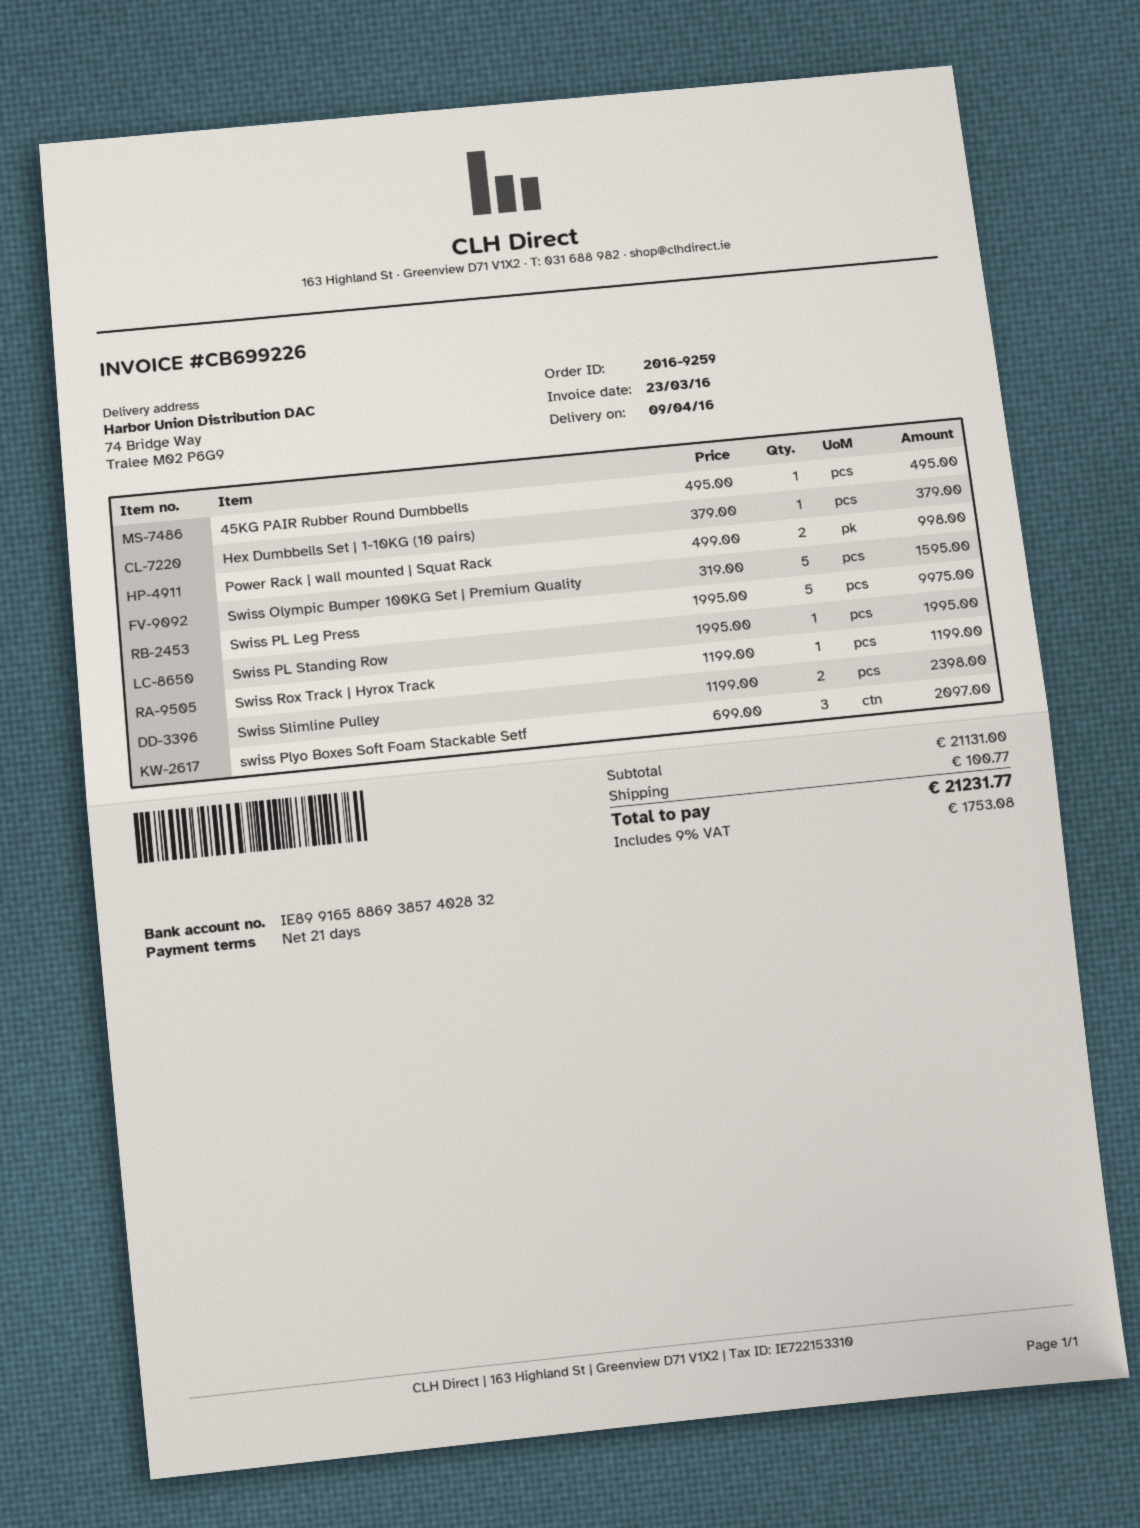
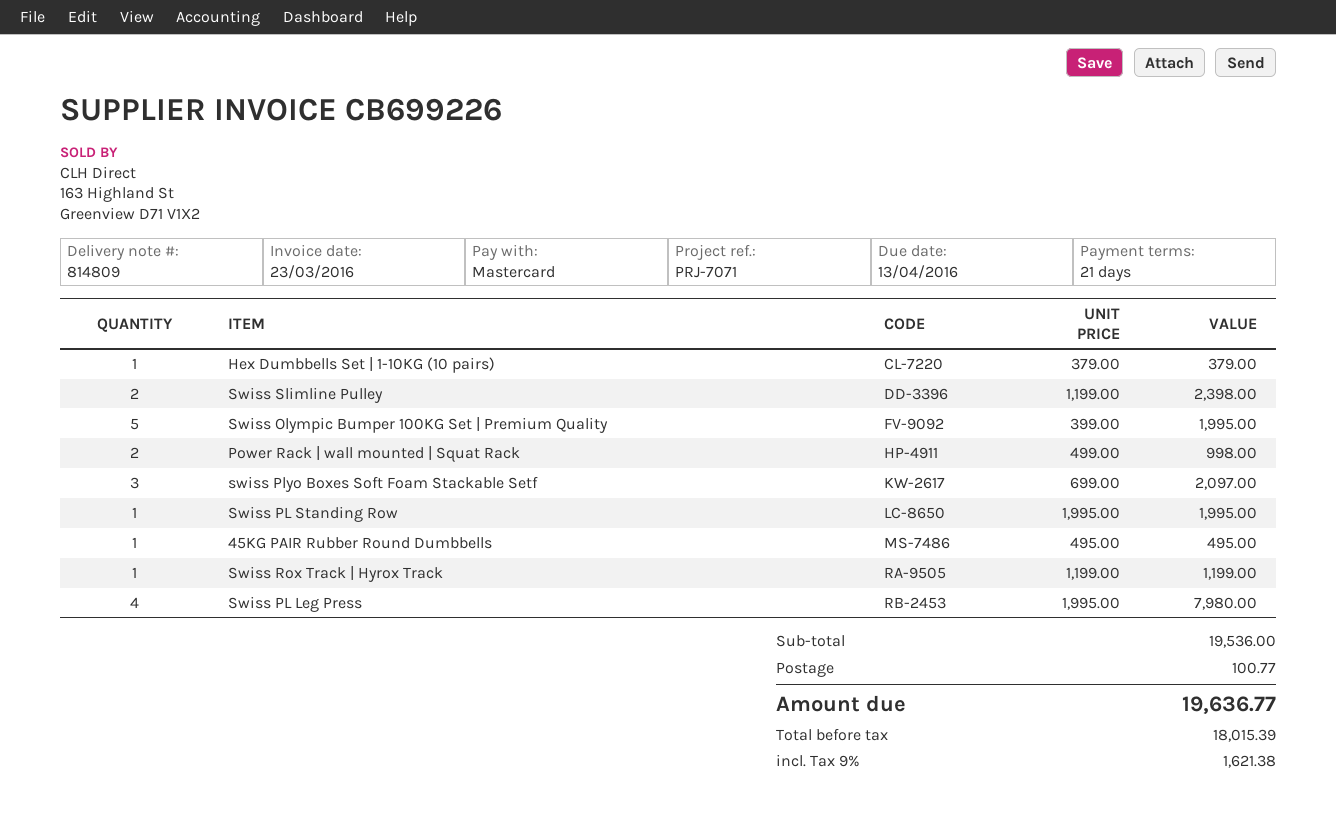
Swiss Olympic Bumper 100KG Set | Premium Quality: 5 x 319.00 = 1595.00 -> 5 x 399.00 = 1995.00
Swiss PL Leg Press: 5 x 1995.00 = 9975.00 -> 4 x 1995.00 = 7980.00
subtotal: 21131.00 -> 19536.00
tax: 9% = 1753.08 -> 9% = 1621.38
total: 21231.77 -> 19636.77

